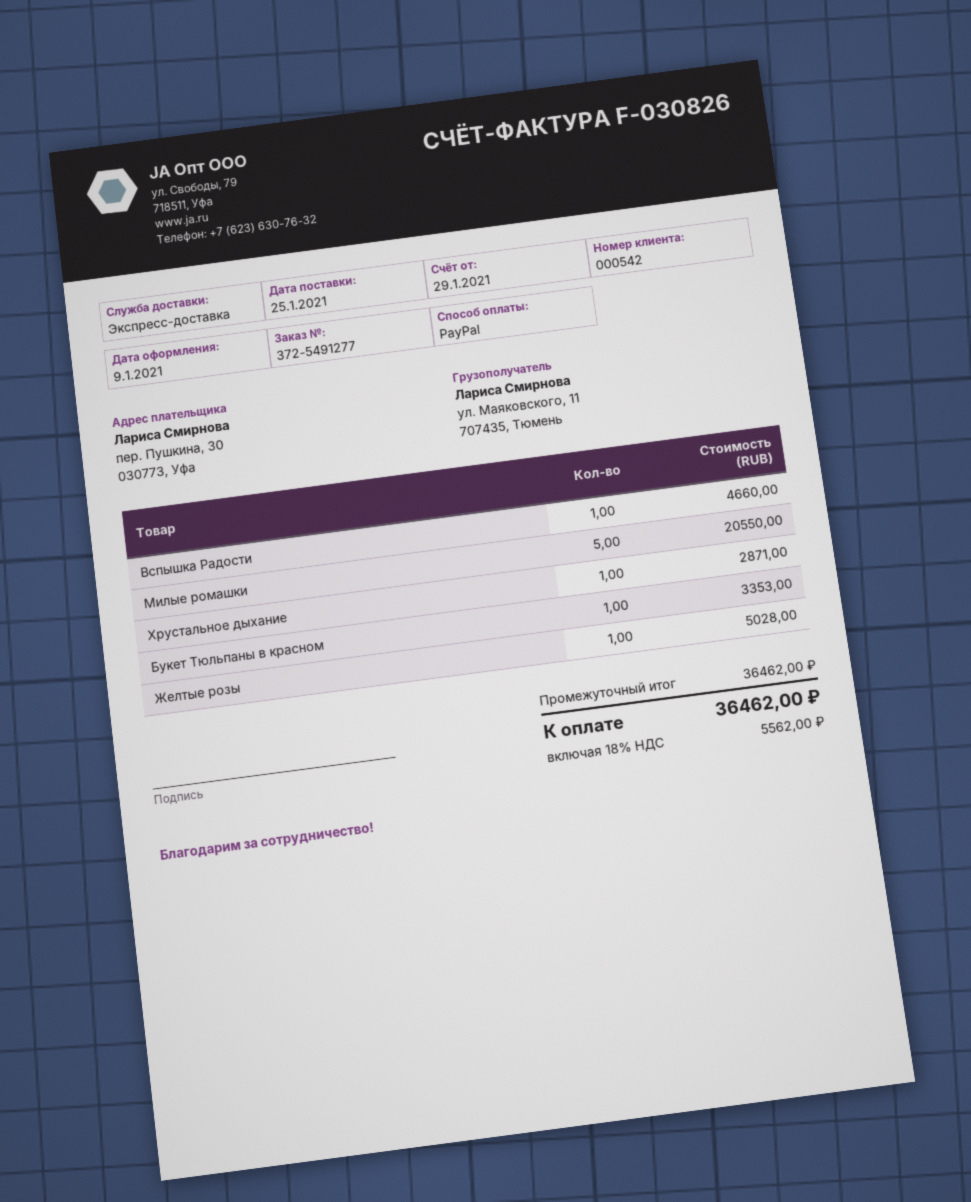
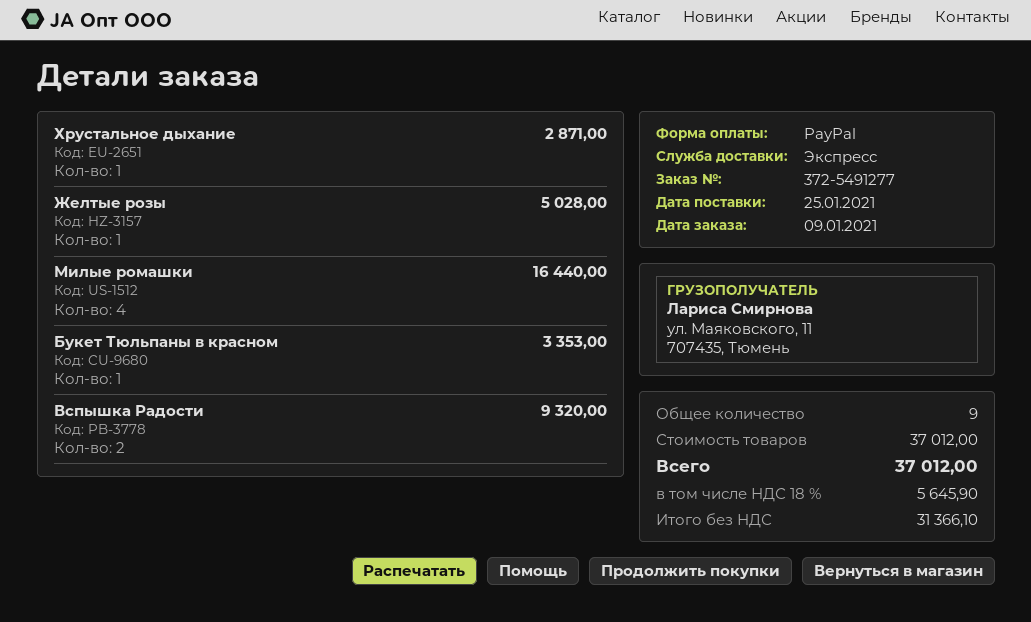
Вспышка Радости: 1 for 4660.00 -> 2 for 9320.00
Милые ромашки: 5 for 20550.00 -> 4 for 16440.00
subtotal: 36462.00 -> 37012.00
tax: 18% = 5562.00 -> 18% = 5645.90
total: 36462.00 -> 37012.00

